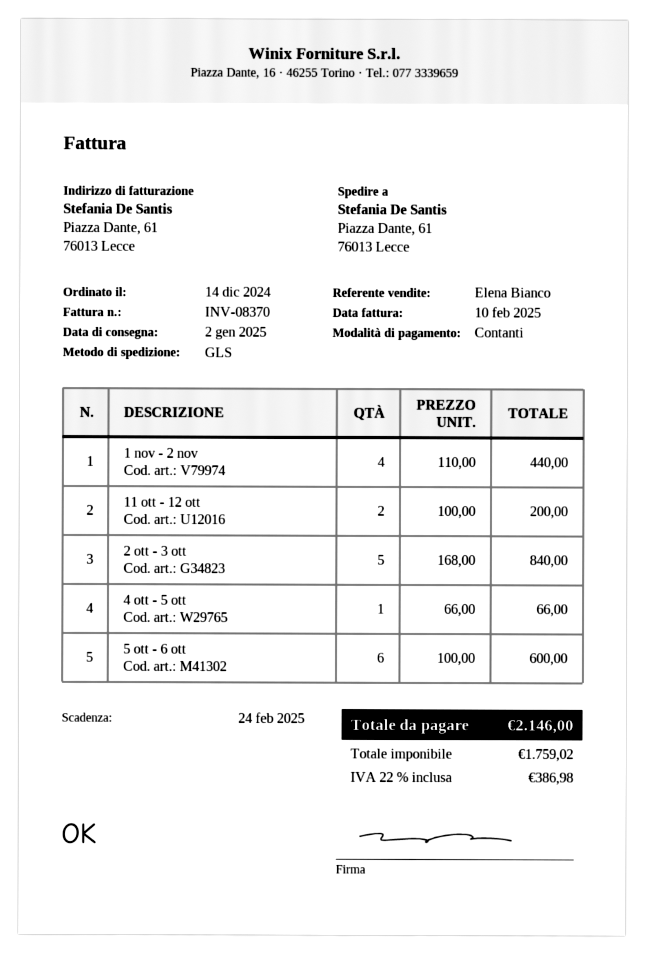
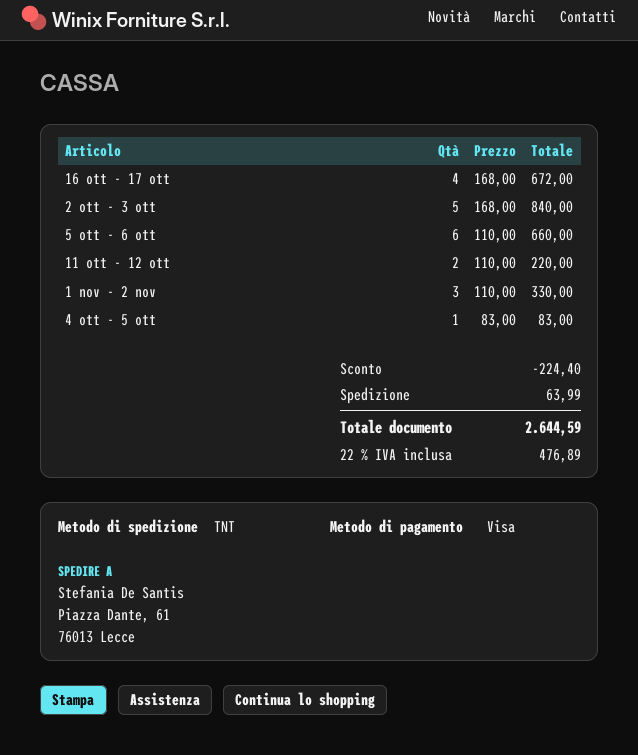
payment method: cash -> Visa
shipping method: GLS -> TNT
1 nov - 2 nov: 4 x 110.00 = 440.00 -> 3 x 110.00 = 330.00
11 ott - 12 ott: 2 x 100.00 = 200.00 -> 2 x 110.00 = 220.00
4 ott - 5 ott: 1 x 66.00 = 66.00 -> 1 x 83.00 = 83.00
5 ott - 6 ott: 6 x 100.00 = 600.00 -> 6 x 110.00 = 660.00
16 ott - 17 ott: none -> 4 x 168.00 = 672.00
discount: none -> 224.40
shipping: none -> 63.99
tax: 22% = 386.98 -> 22% = 476.89
total: 2146.00 -> 2644.59

